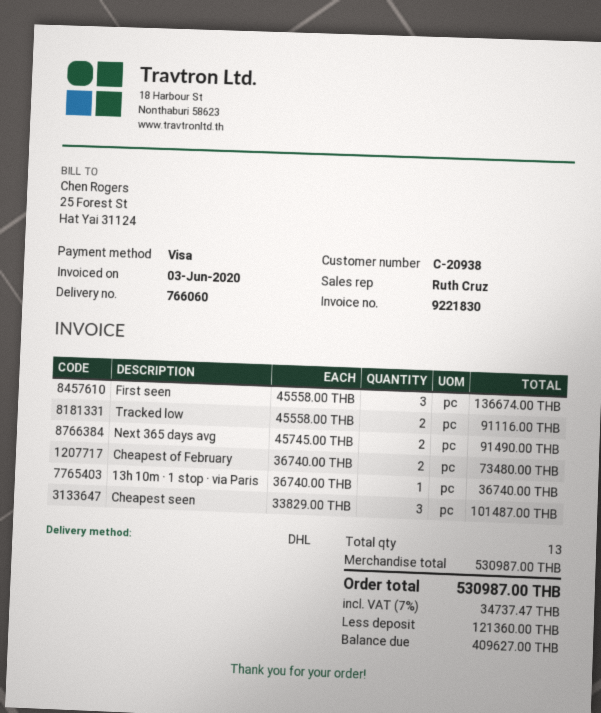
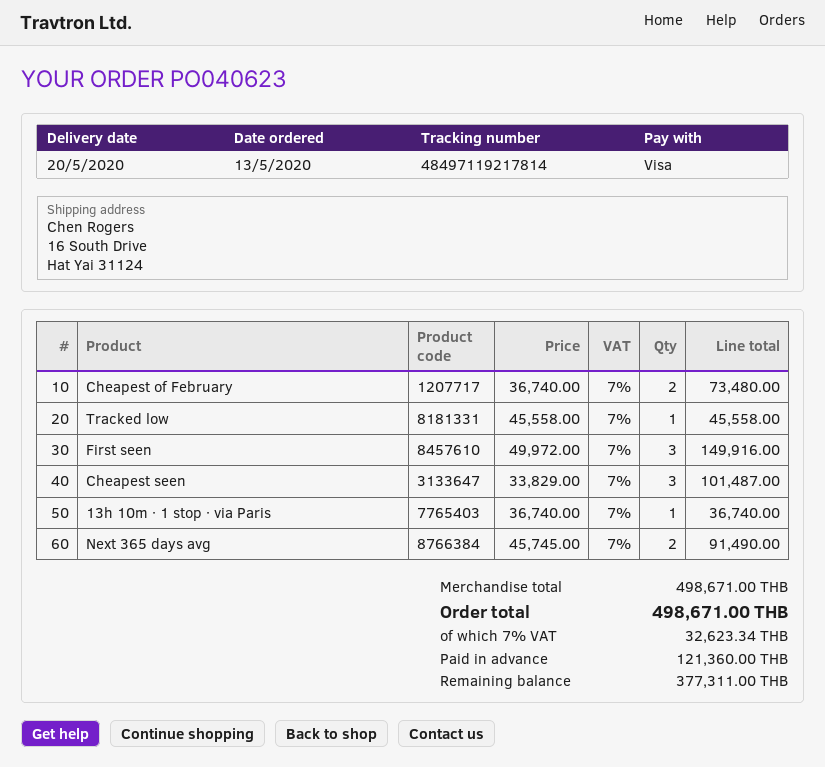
First seen: 3 x 45558.00 = 136674.00 -> 3 x 49972.00 = 149916.00
Tracked low: 2 x 45558.00 = 91116.00 -> 1 x 45558.00 = 45558.00
subtotal: 530987.00 -> 498671.00
tax: 7% = 34737.47 -> 7% = 32623.34
total: 530987.00 -> 498671.00
balance: 409627.00 -> 377311.00

